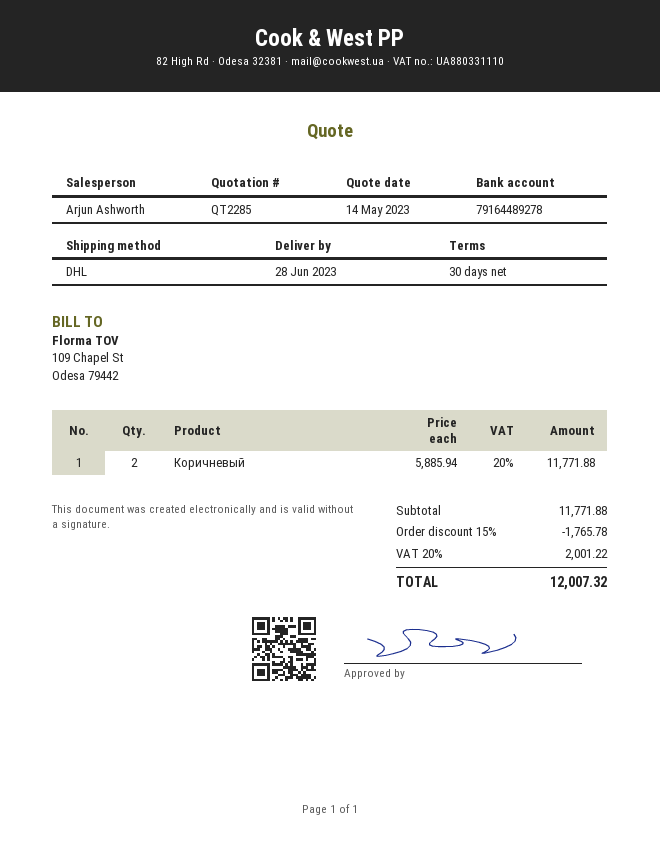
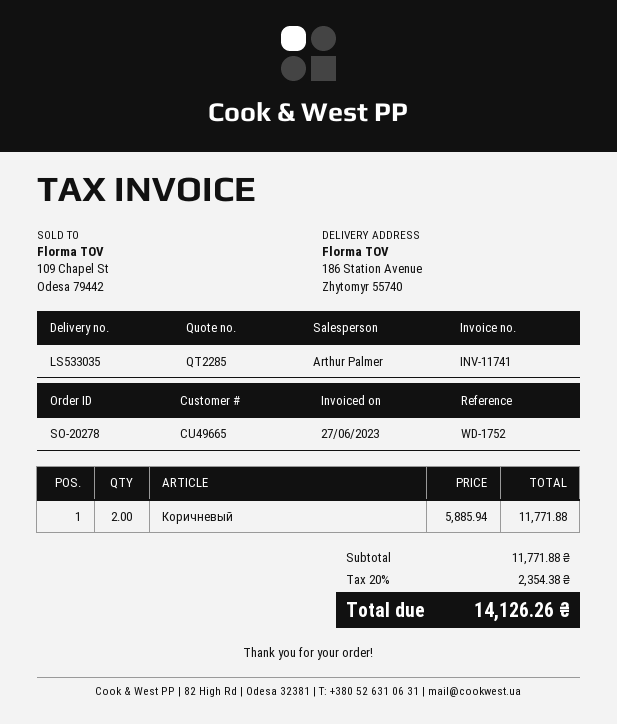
sales rep: Arjun Ashworth -> Arthur Palmer
discount: 15% = 1765.78 -> none
tax: 20% = 2001.22 -> 20% = 2354.38
total: 12007.32 -> 14126.26

